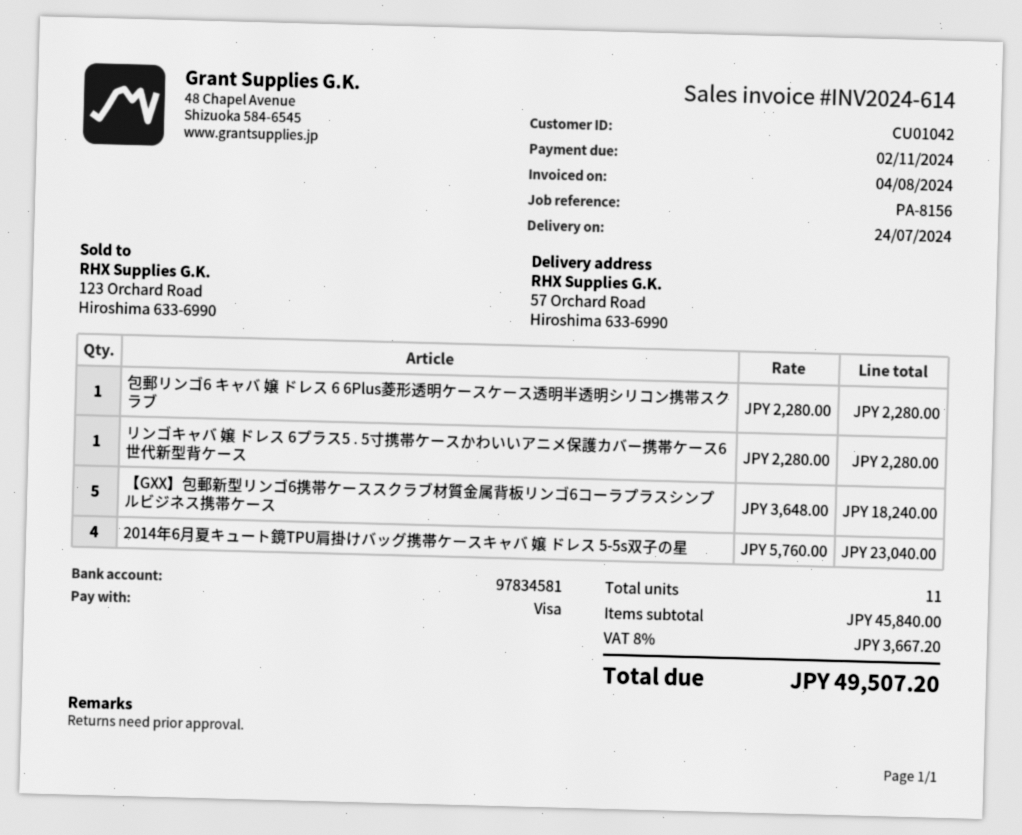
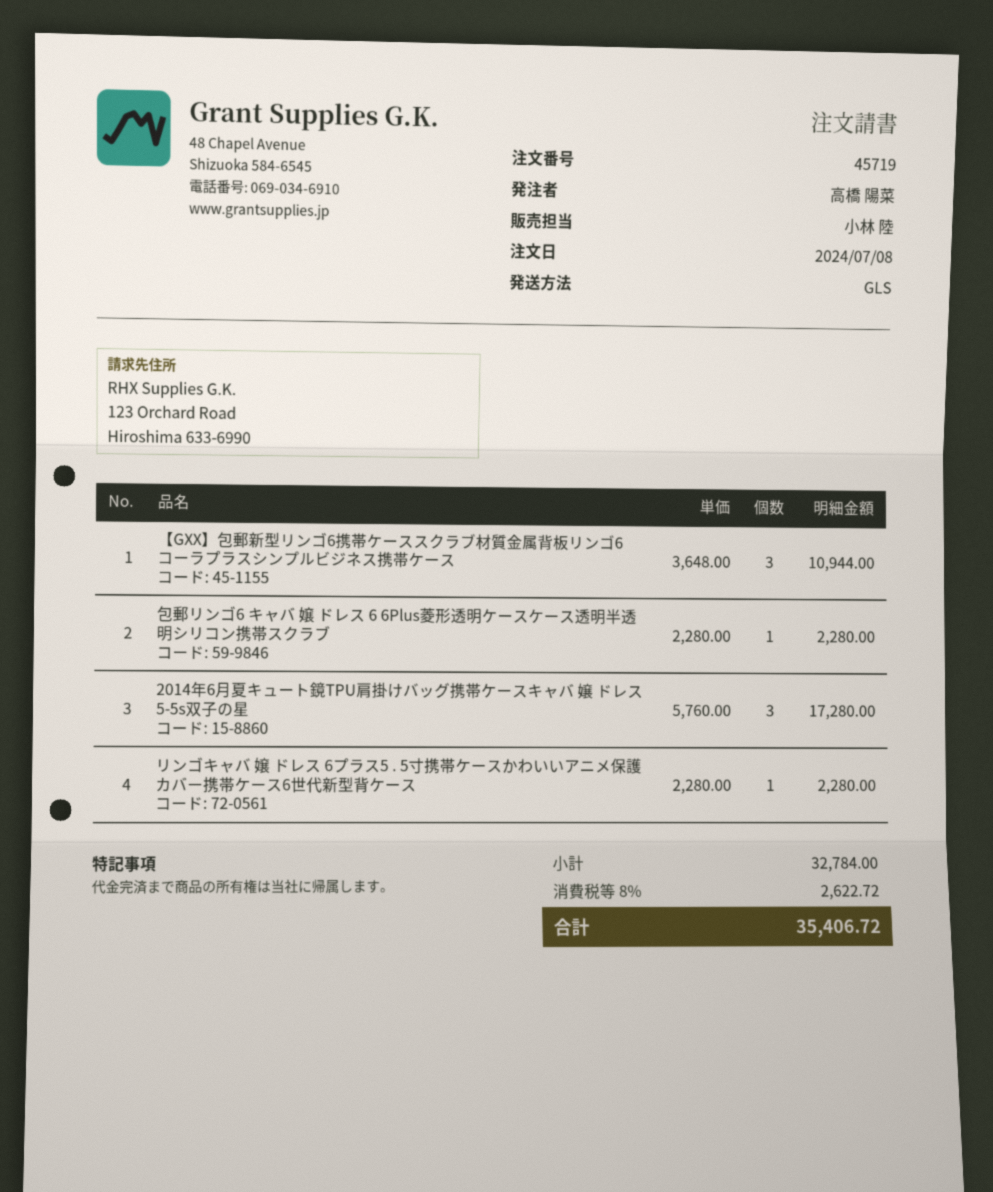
【GXX】包郵新型リンゴ6携帯ケーススクラブ材質金属背板リンゴ6コーラプラスシンプルビジネス携帯ケース: 5 x 3648.00 = 18240.00 -> 3 x 3648.00 = 10944.00
2014年6月夏キュート鏡TPU肩掛けバッグ携帯ケースキャバ 嬢 ドレス 5-5s双子の星: 4 x 5760.00 = 23040.00 -> 3 x 5760.00 = 17280.00
subtotal: 45840.00 -> 32784.00
tax: 8% = 3667.20 -> 8% = 2622.72
total: 49507.20 -> 35406.72

